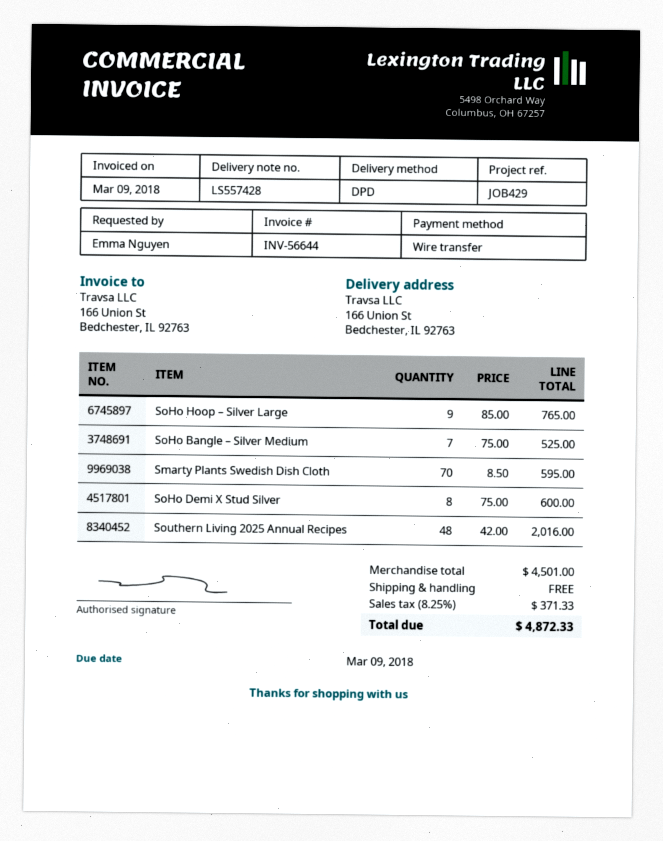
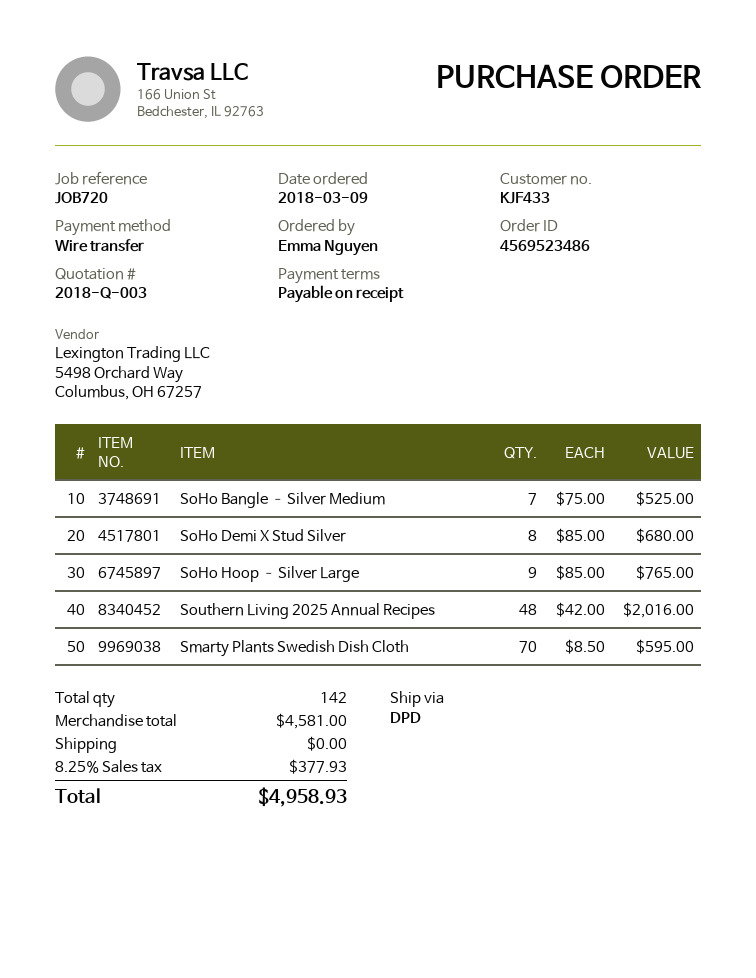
reference: JOB429 -> JOB720
SoHo Demi X Stud Silver: 8 x 75.00 = 600.00 -> 8 x 85.00 = 680.00
subtotal: 4501.00 -> 4581.00
tax: 8.25% = 371.33 -> 8.25% = 377.93
total: 4872.33 -> 4958.93

